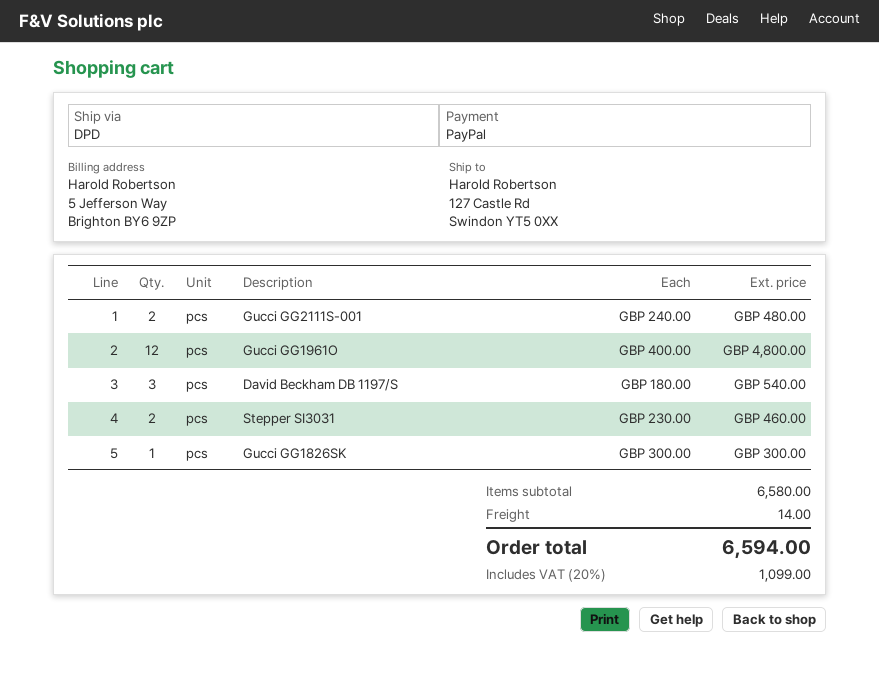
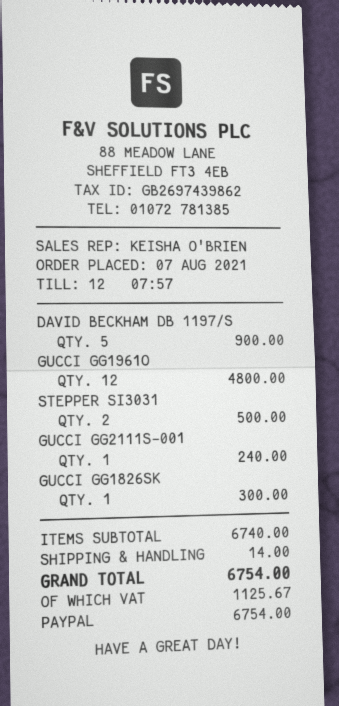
Gucci GG2111S-001: 2 for 480.00 -> 1 for 240.00
David Beckham DB 1197/S: 3 for 540.00 -> 5 for 900.00
Stepper SI3031: 2 for 460.00 -> 2 for 500.00
subtotal: 6580.00 -> 6740.00
tax: 1099.00 -> 1125.67
total: 6594.00 -> 6754.00

